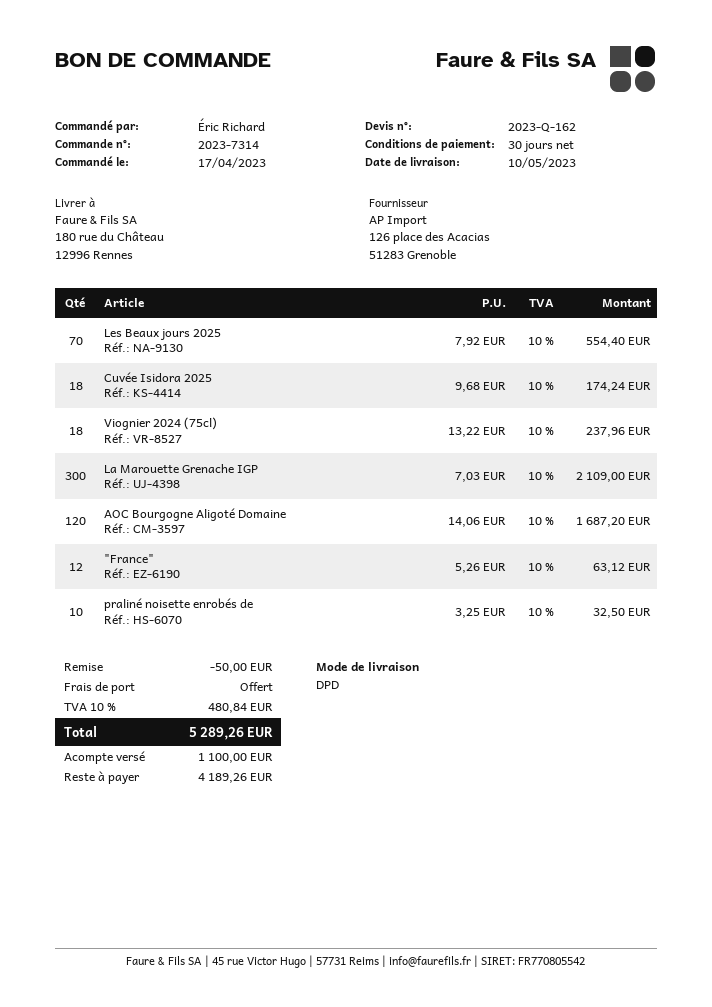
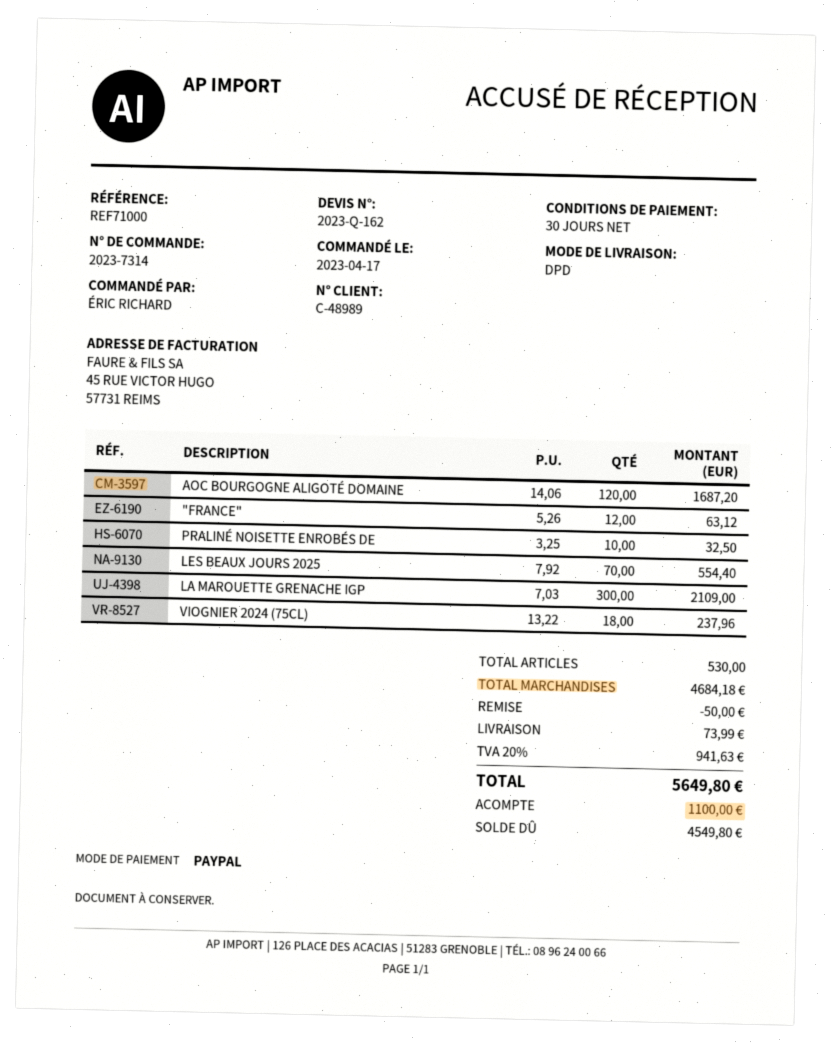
Cuvée Isidora 2025: 18 x 9.68 = 174.24 -> none
shipping: 0.00 -> 73.99
tax: 10% = 480.84 -> 20% = 941.63
total: 5289.26 -> 5649.80
balance: 4189.26 -> 4549.80

